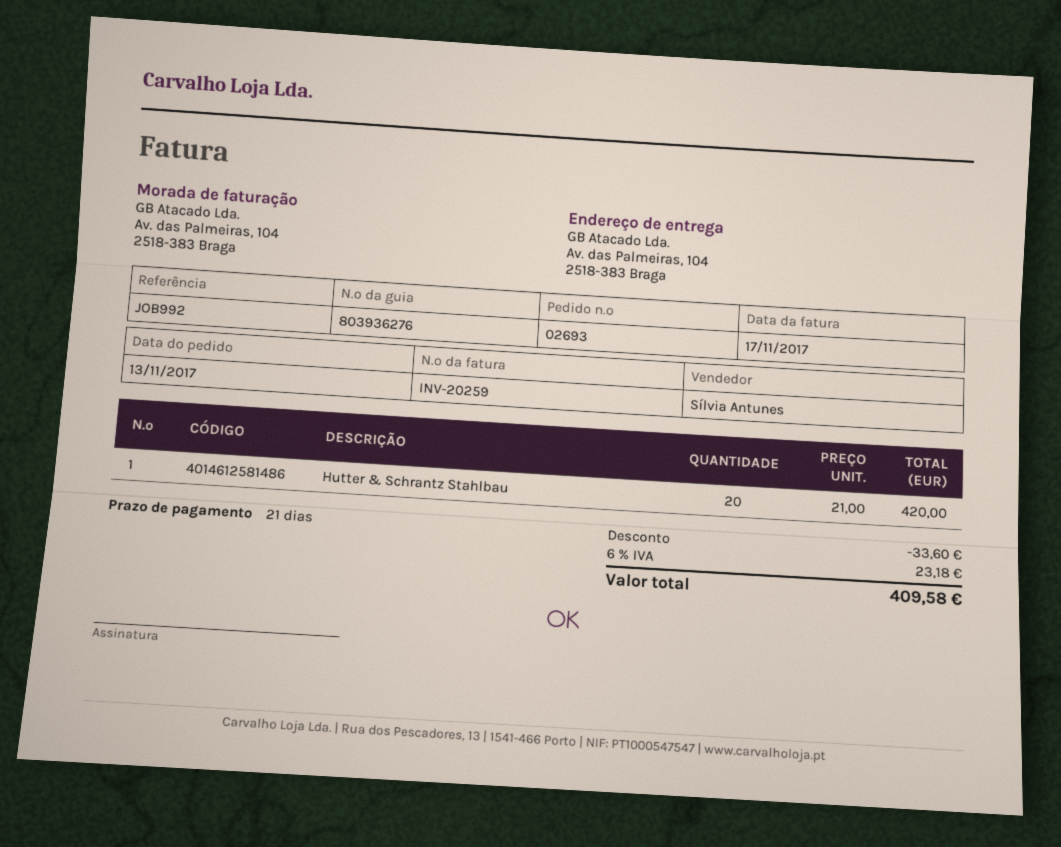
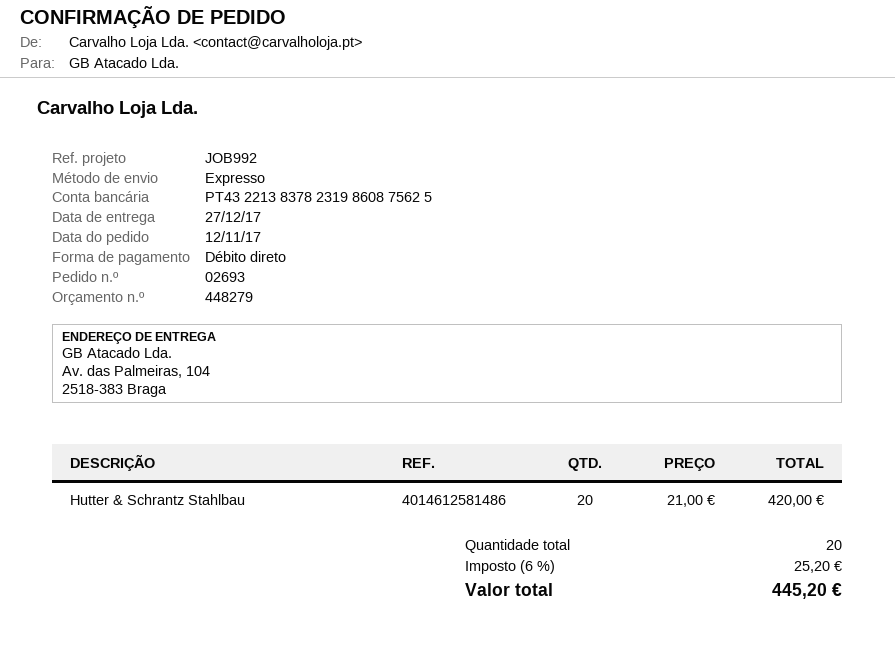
order date: 2017-11-13 -> 2017-11-12
discount: 33.60 -> none
tax: 6% = 23.18 -> 6% = 25.20
total: 409.58 -> 445.20

